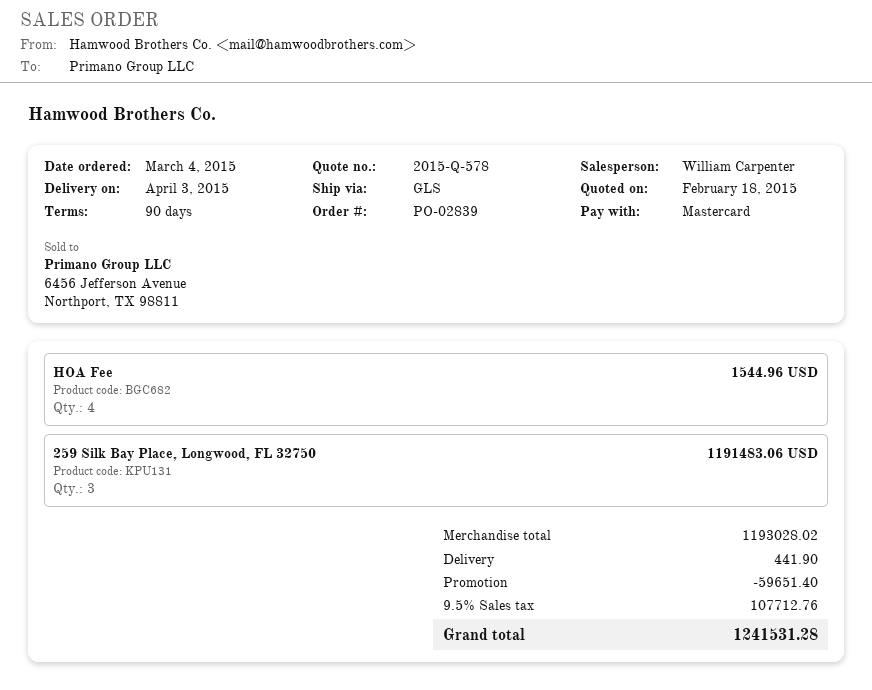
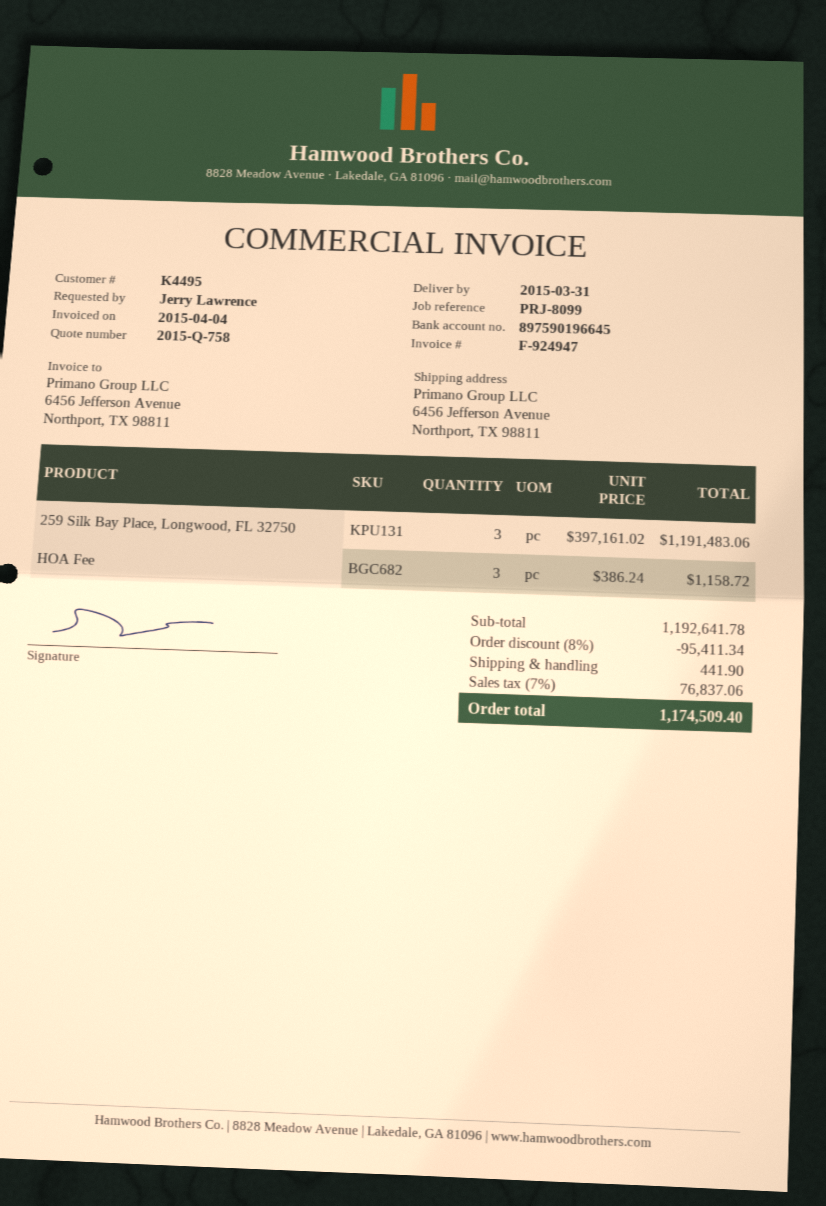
quote number: 2015-Q-578 -> 2015-Q-758
delivery date: 2015-04-03 -> 2015-03-31
HOA Fee: 4 for 1544.96 -> 3 for 1158.72
subtotal: 1193028.02 -> 1192641.78
discount: 59651.40 -> 95411.34
tax: 9.5% = 107712.76 -> 7% = 76837.06
total: 1241531.28 -> 1174509.40

